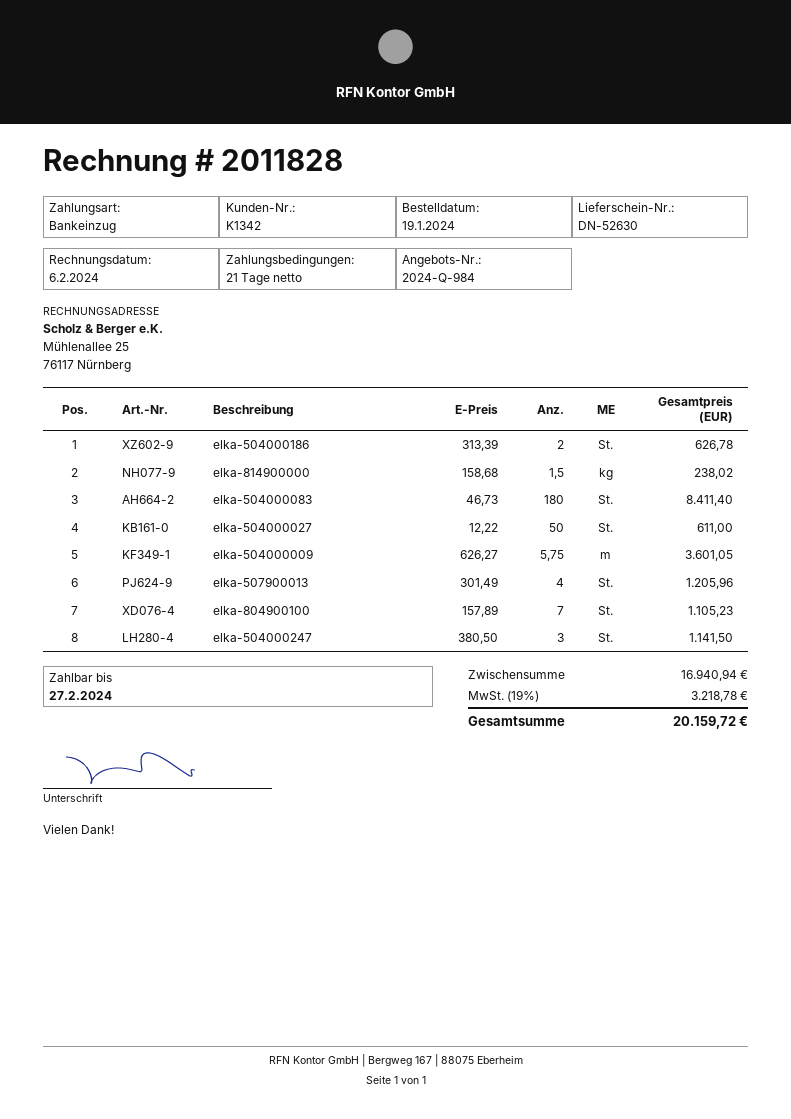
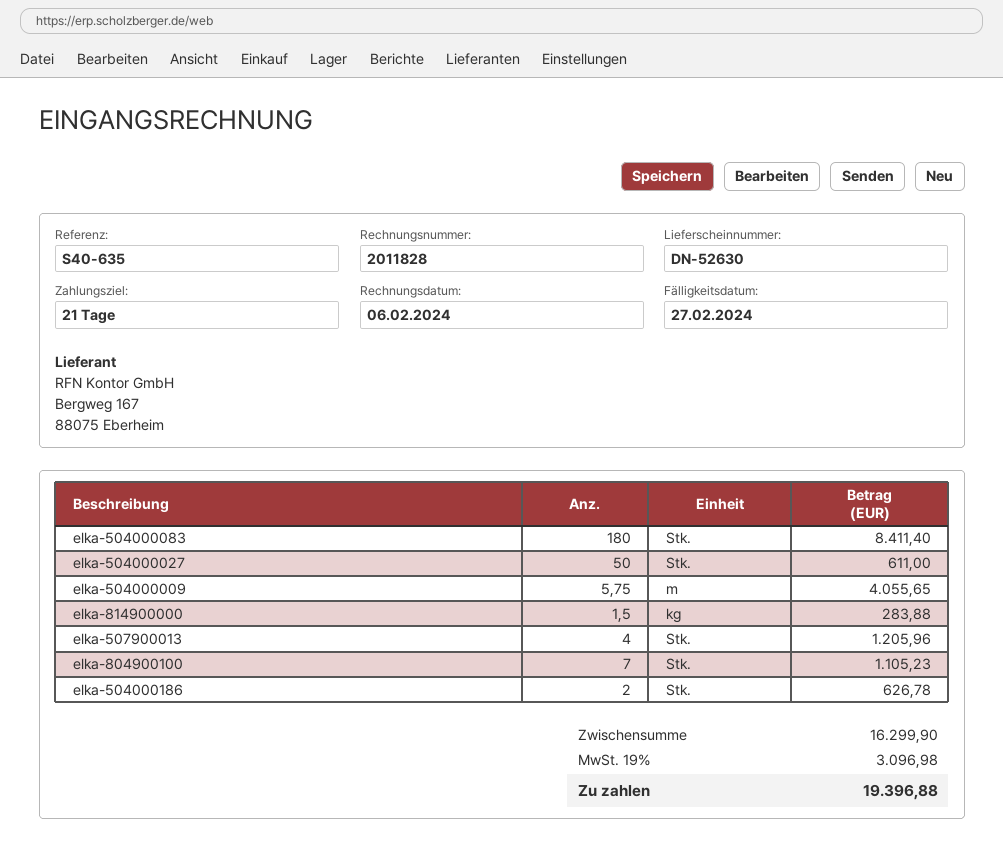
elka-814900000: 1.5 for 238.02 -> 1.5 for 283.88
elka-504000009: 5.75 for 3601.05 -> 5.75 for 4055.65
elka-504000247: 3 for 1141.50 -> none
subtotal: 16940.94 -> 16299.90
tax: 19% = 3218.78 -> 19% = 3096.98
total: 20159.72 -> 19396.88

